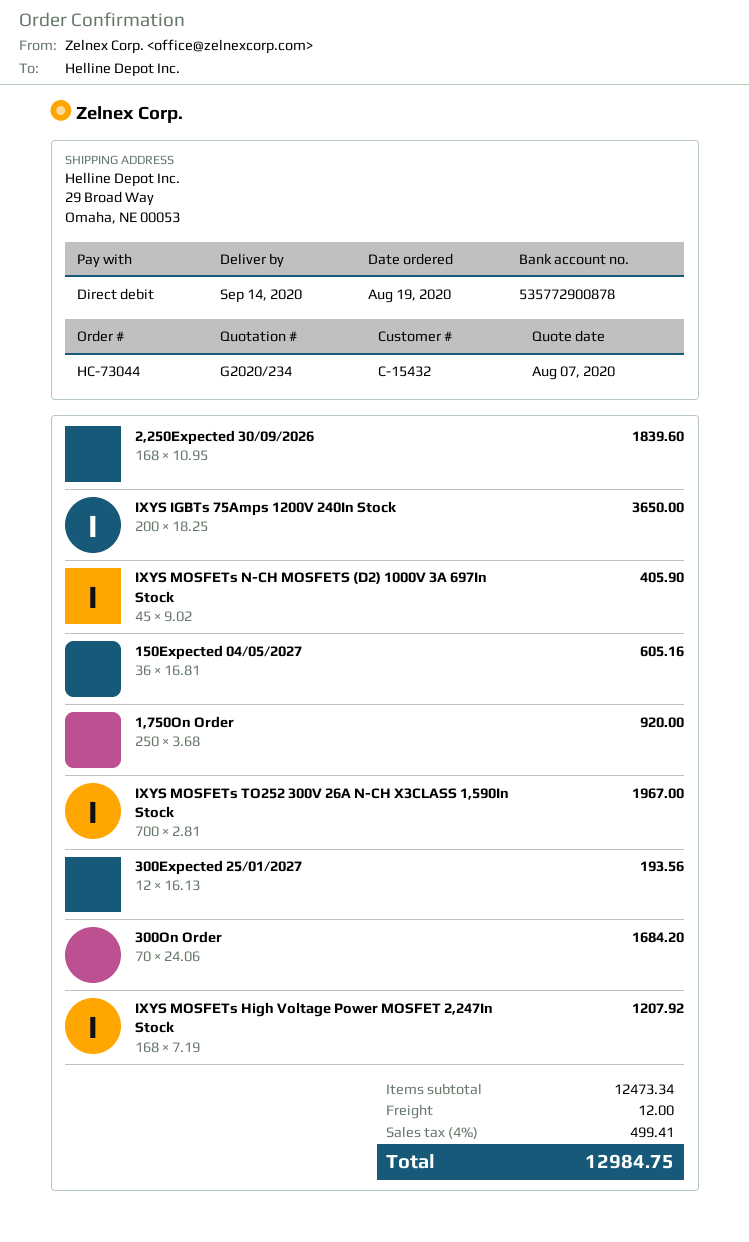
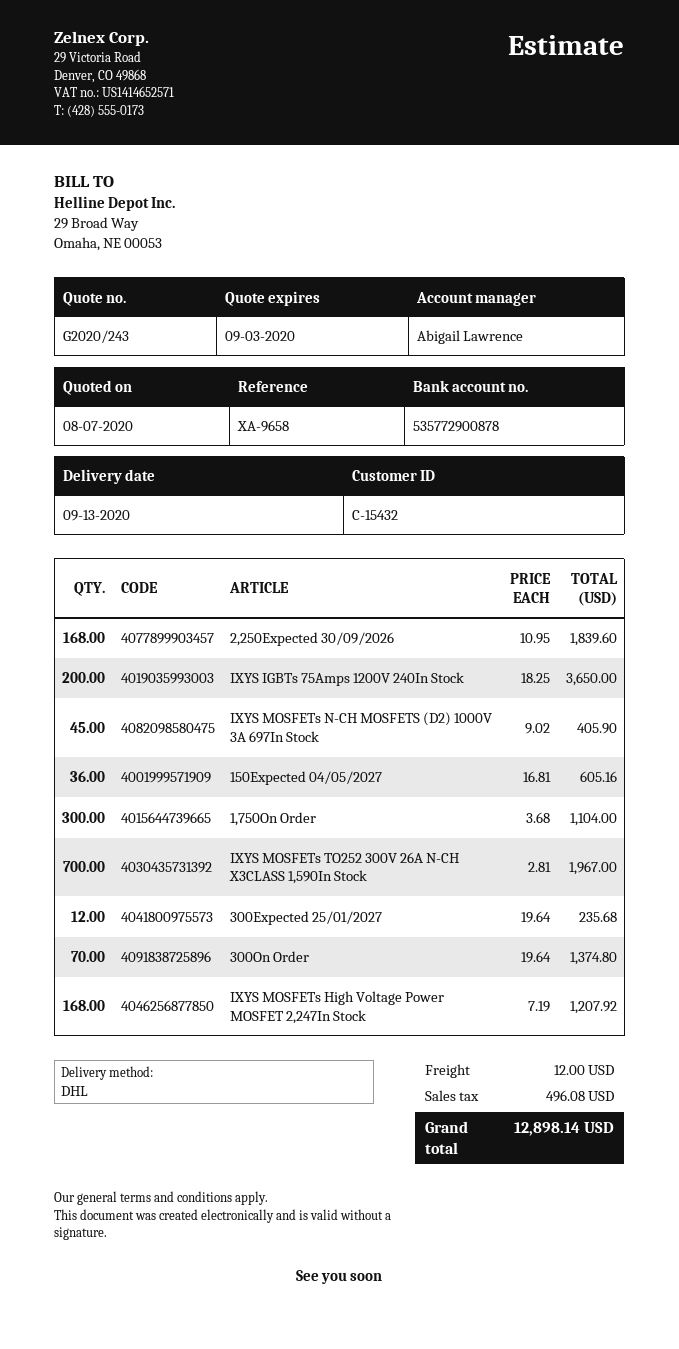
quote number: G2020/234 -> G2020/243
delivery date: 2020-09-14 -> 2020-09-13
1,750On Order: 250 x 3.68 = 920.00 -> 300 x 3.68 = 1104.00
300Expected 25/01/2027: 12 x 16.13 = 193.56 -> 12 x 19.64 = 235.68
300On Order: 70 x 24.06 = 1684.20 -> 70 x 19.64 = 1374.80
tax: 499.41 -> 496.08
total: 12984.75 -> 12898.14

